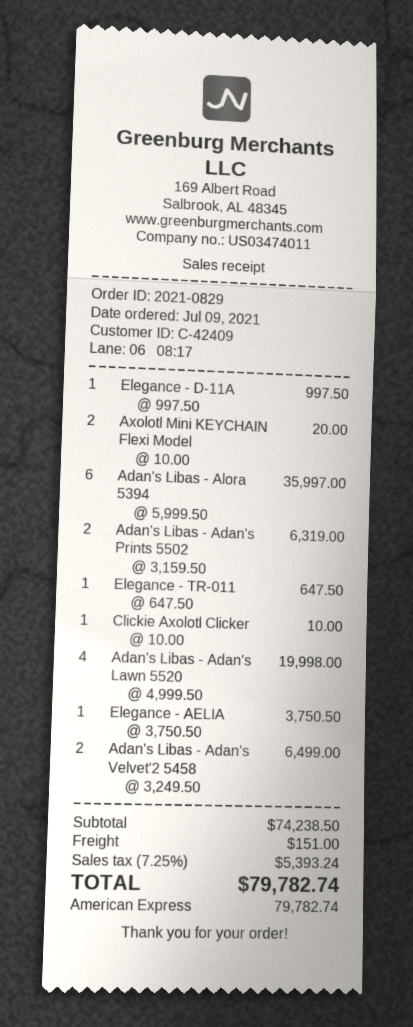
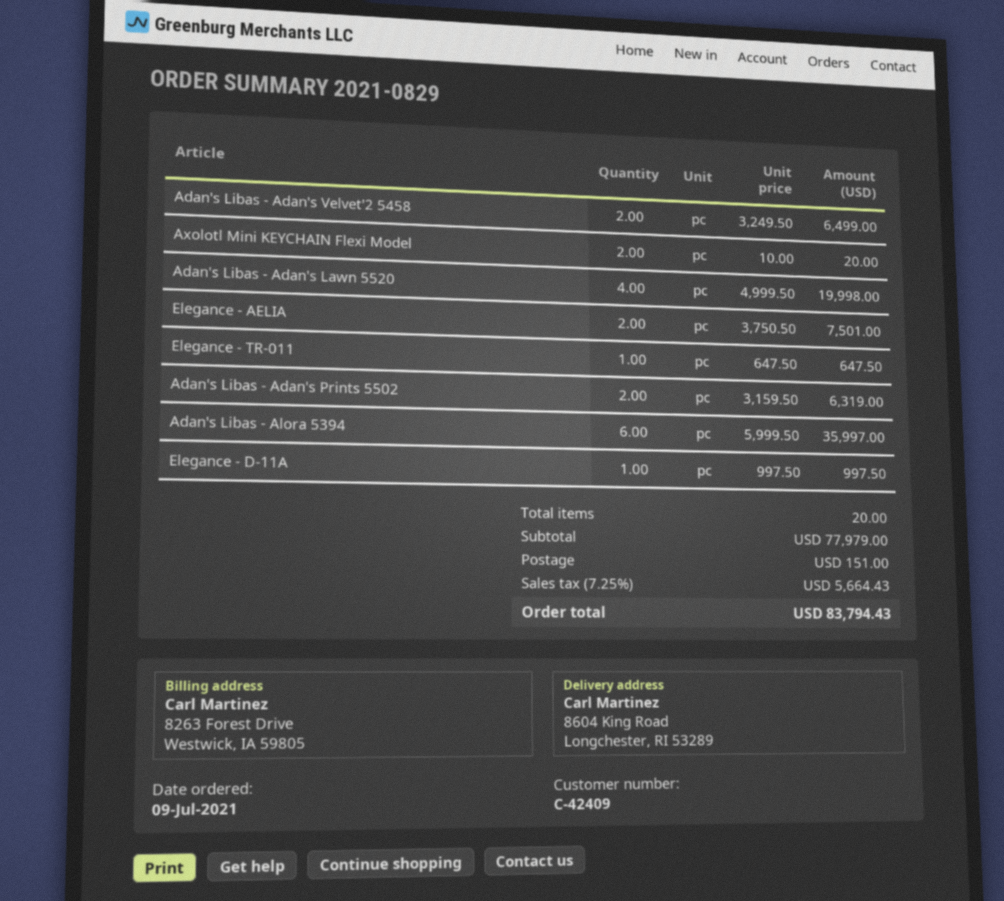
Clickie Axolotl Clicker: 1 x 10.00 = 10.00 -> none
Elegance - AELIA: 1 x 3750.50 = 3750.50 -> 2 x 3750.50 = 7501.00
subtotal: 74238.50 -> 77979.00
tax: 7.25% = 5393.24 -> 7.25% = 5664.43
total: 79782.74 -> 83794.43

